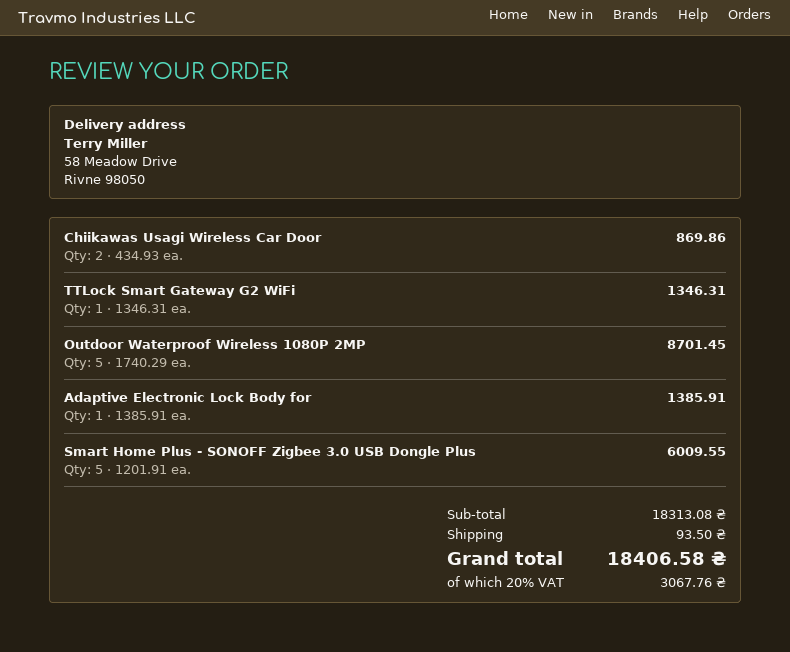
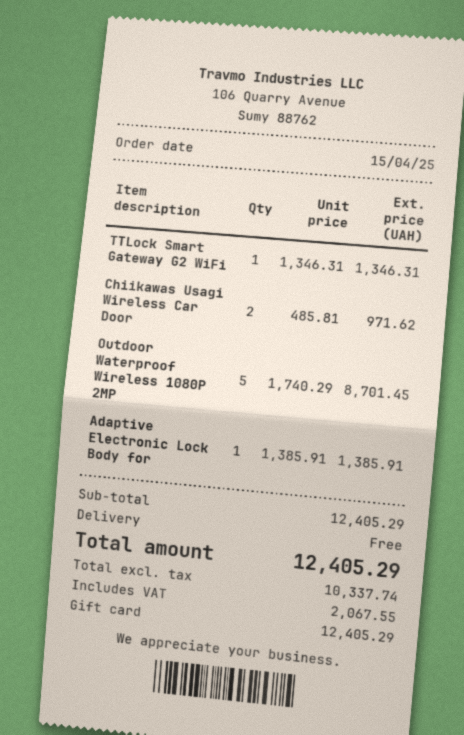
Chiikawas Usagi Wireless Car Door: 2 x 434.93 = 869.86 -> 2 x 485.81 = 971.62
Smart Home Plus - SONOFF Zigbee 3.0 USB Dongle Plus: 5 x 1201.91 = 6009.55 -> none
subtotal: 18313.08 -> 12405.29
shipping: 93.50 -> 0.00
tax: 3067.76 -> 2067.55
total: 18406.58 -> 12405.29

